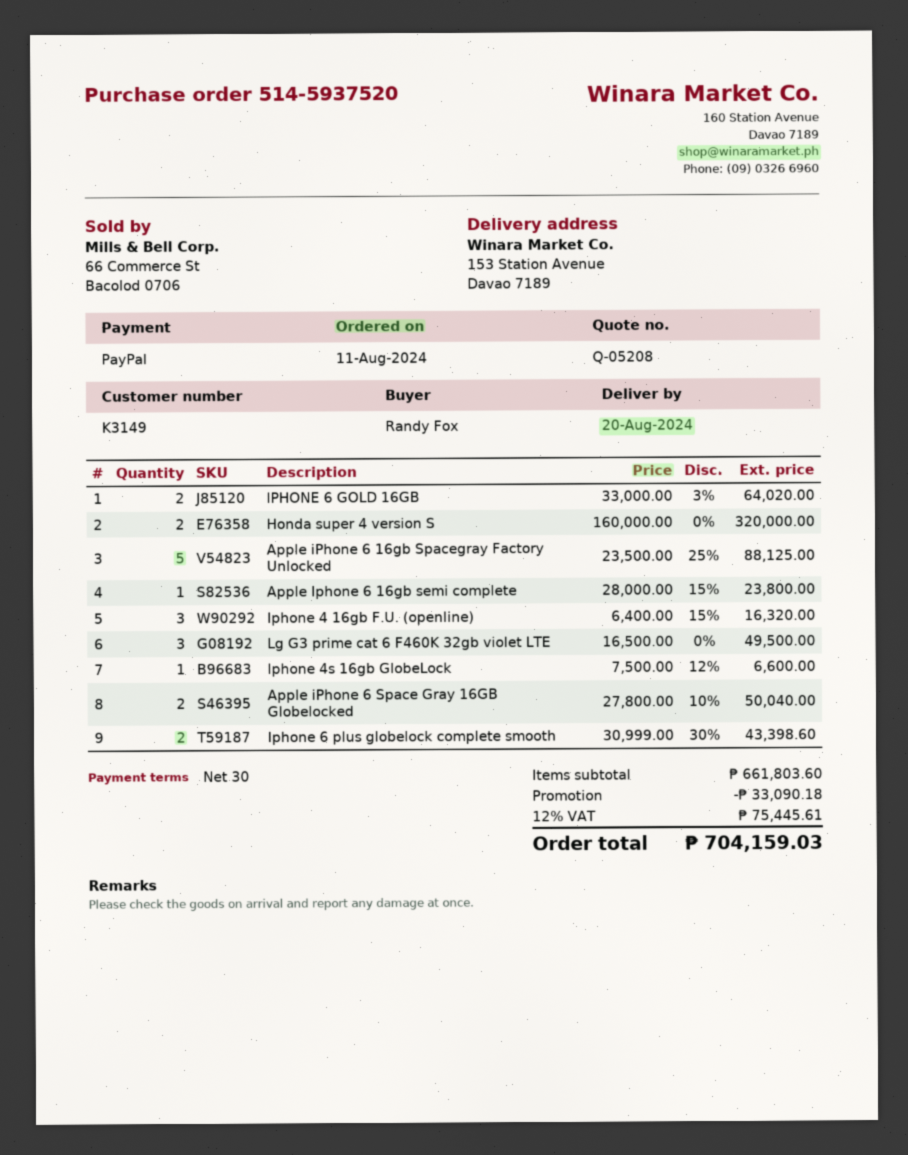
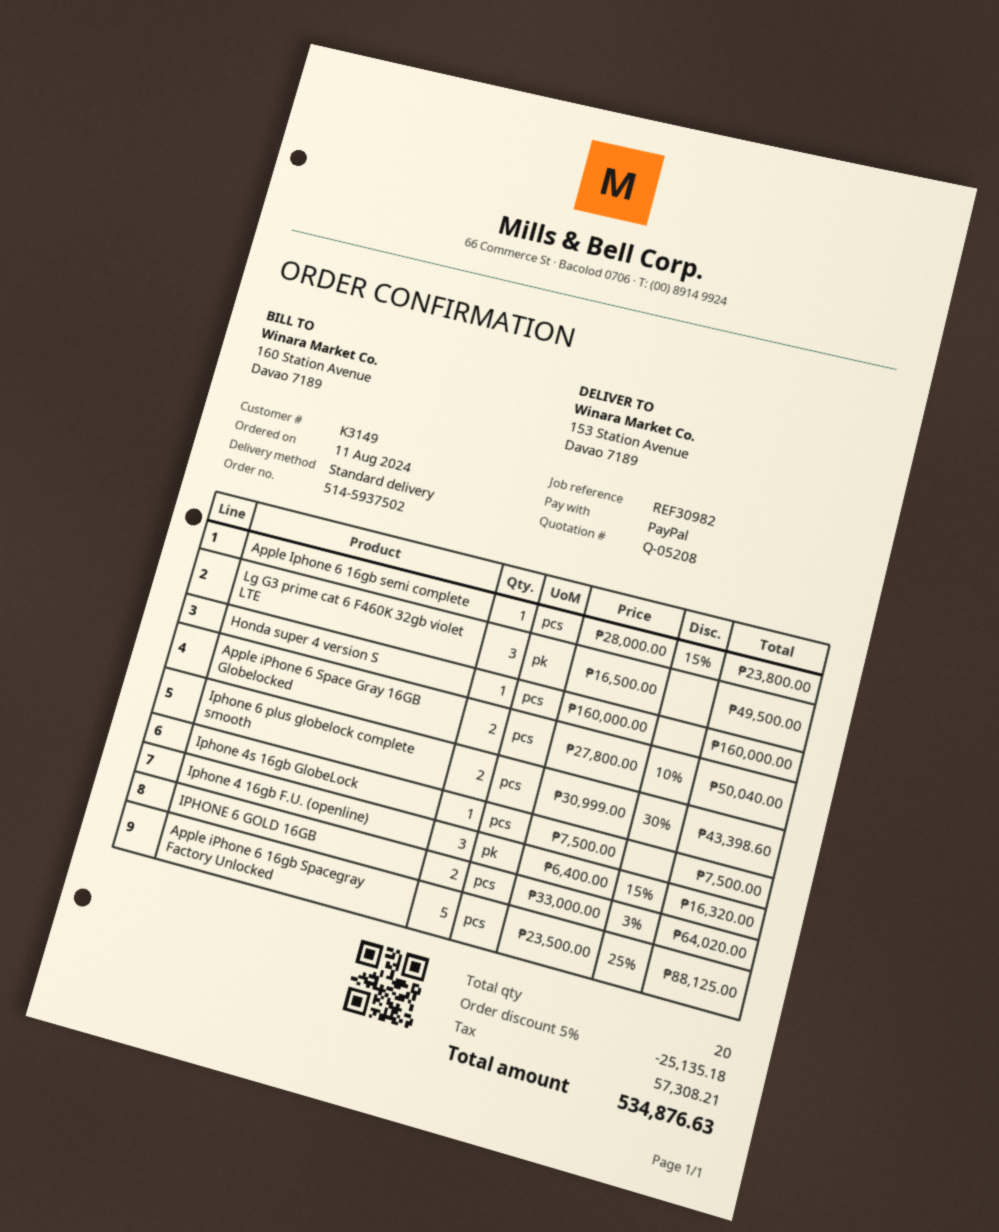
order number: 514-5937520 -> 514-5937502
Honda super 4 version S: 2 x 160000.00 = 320000.00 -> 1 x 160000.00 = 160000.00
Iphone 4s 16gb GlobeLock: 1 x 7500.00 - 12% = 6600.00 -> 1 x 7500.00 = 7500.00
discount: 33090.18 -> 25135.18
tax: 75445.61 -> 57308.21
total: 704159.03 -> 534876.63

